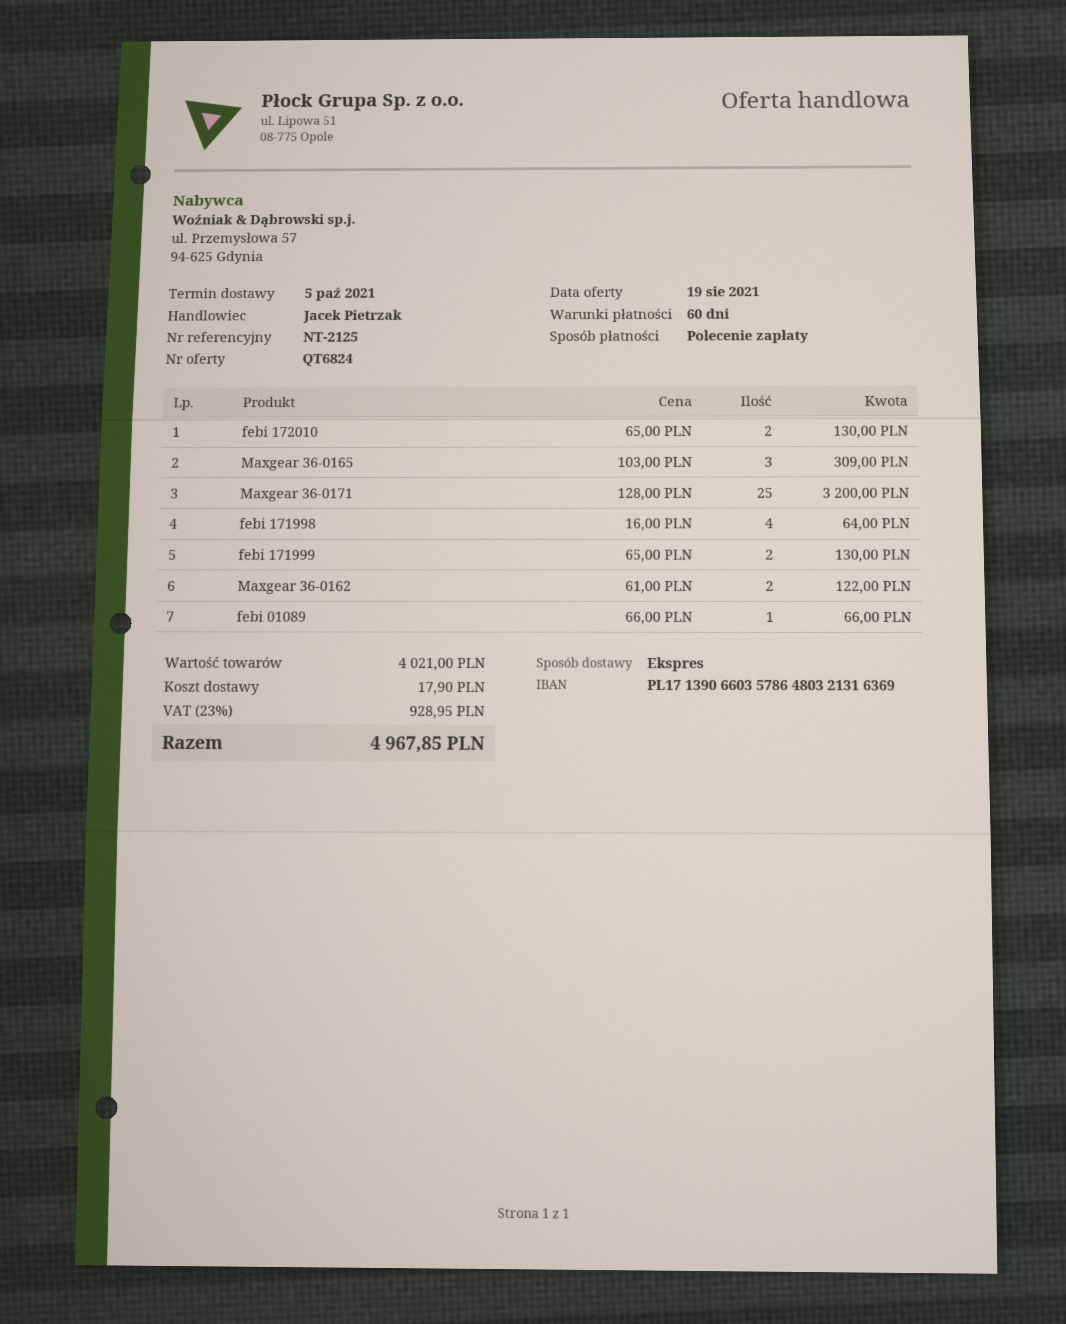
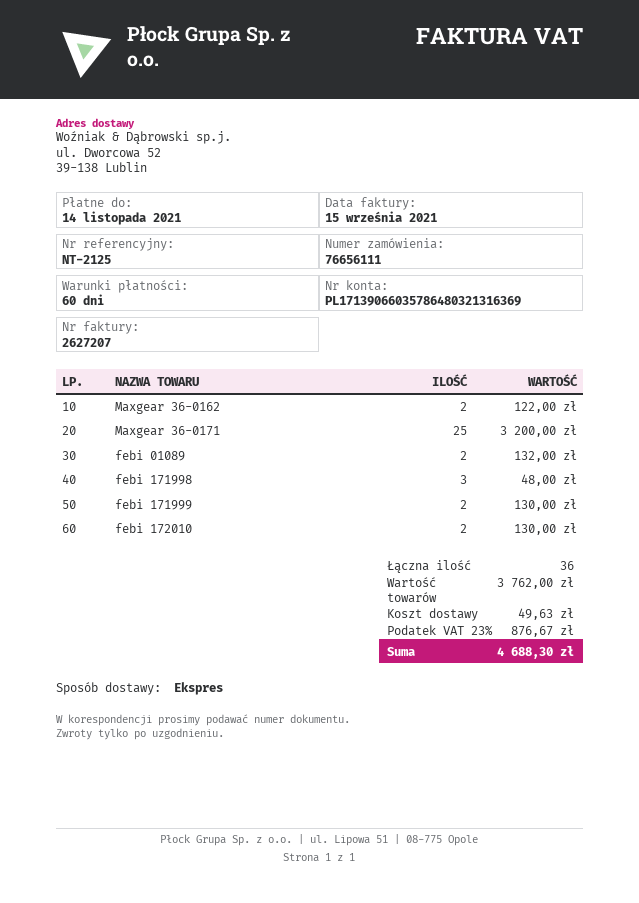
Maxgear 36-0165: 3 for 309.00 -> none
febi 171998: 4 for 64.00 -> 3 for 48.00
febi 01089: 1 for 66.00 -> 2 for 132.00
subtotal: 4021.00 -> 3762.00
shipping: 17.90 -> 49.63
tax: 23% = 928.95 -> 23% = 876.67
total: 4967.85 -> 4688.30

